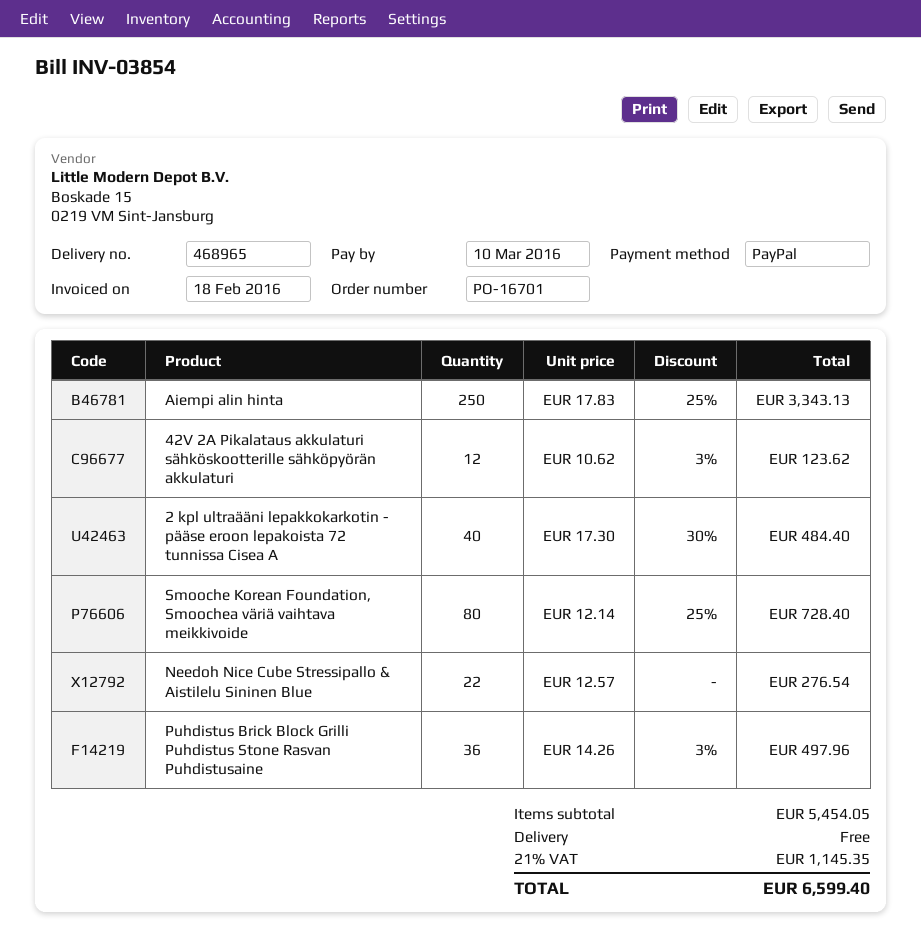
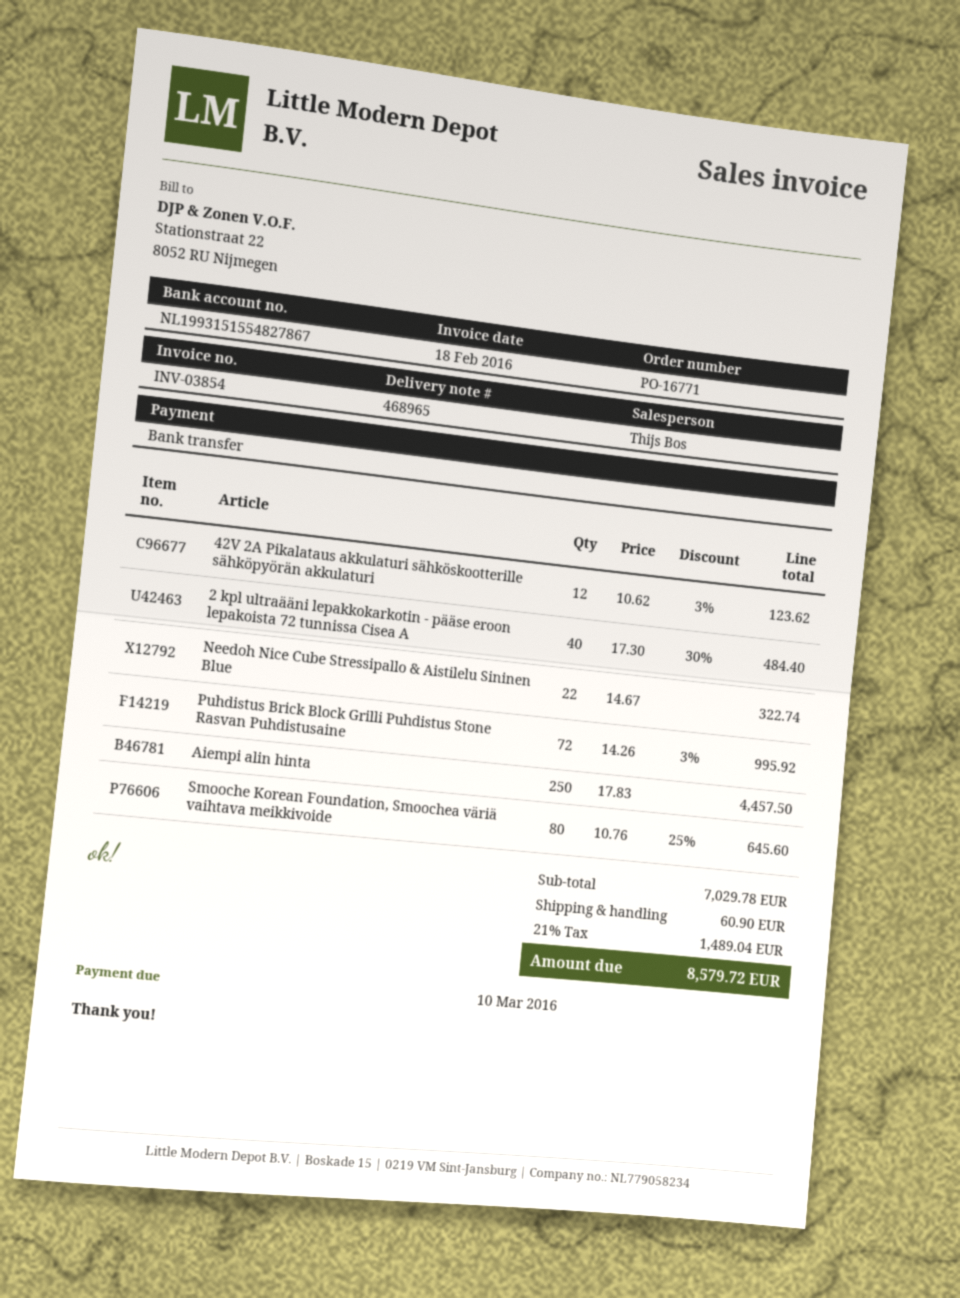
order number: PO-16701 -> PO-16771
payment method: PayPal -> bank transfer
Aiempi alin hinta: 250 x 17.83 - 25% = 3343.13 -> 250 x 17.83 = 4457.50
Smooche Korean Foundation, Smoochea väriä vaihtava meikkivoide: 80 x 12.14 - 25% = 728.40 -> 80 x 10.76 - 25% = 645.60
Needoh Nice Cube Stressipallo & Aistilelu Sininen Blue: 22 x 12.57 = 276.54 -> 22 x 14.67 = 322.74
Puhdistus Brick Block Grilli Puhdistus Stone Rasvan Puhdistusaine: 36 x 14.26 - 3% = 497.96 -> 72 x 14.26 - 3% = 995.92
subtotal: 5454.05 -> 7029.78
shipping: 0.00 -> 60.90
tax: 21% = 1145.35 -> 21% = 1489.04
total: 6599.40 -> 8579.72

